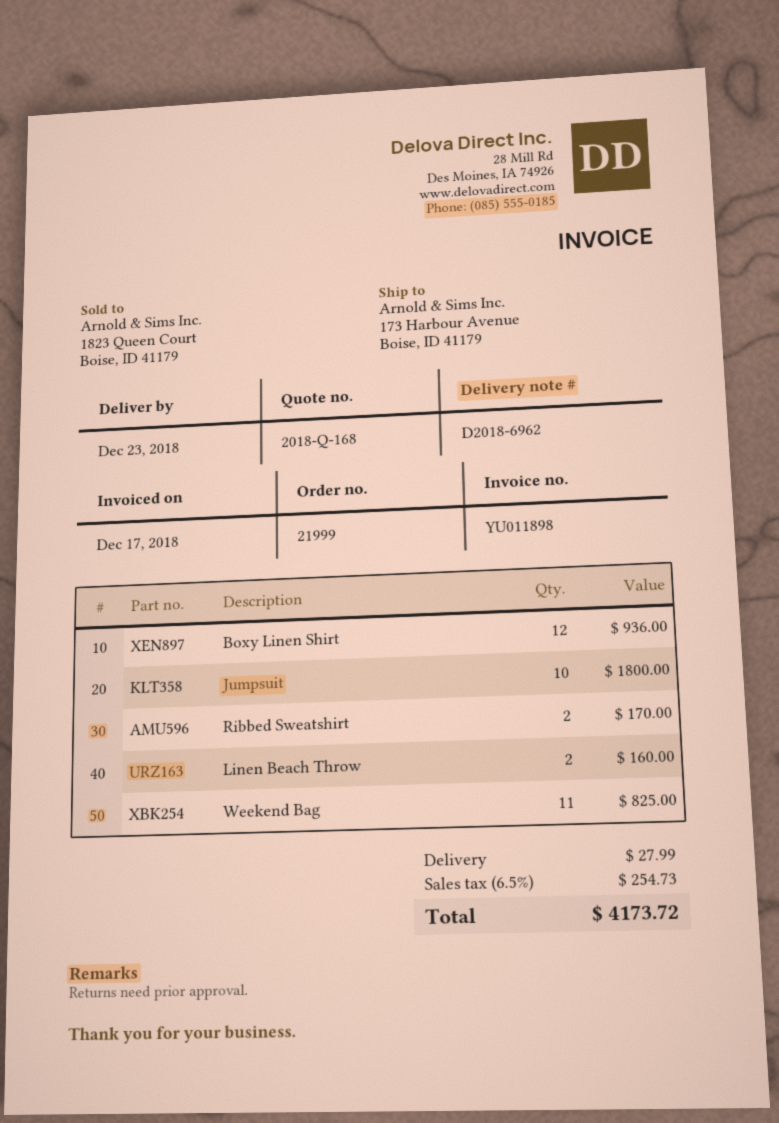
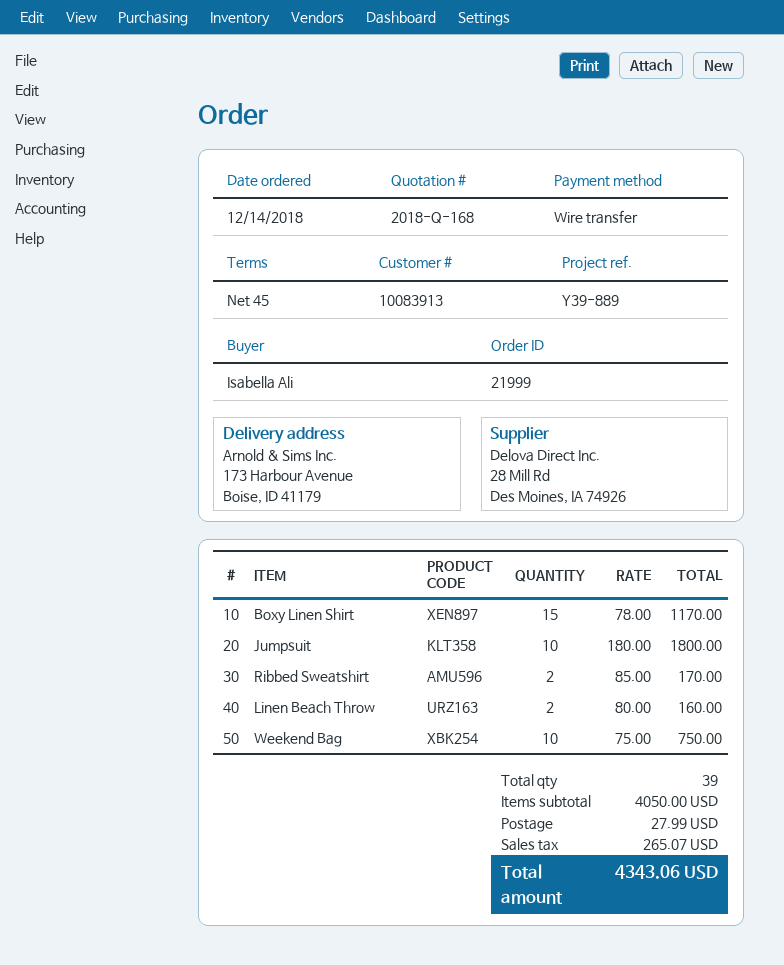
Boxy Linen Shirt: 12 for 936.00 -> 15 for 1170.00
Weekend Bag: 11 for 825.00 -> 10 for 750.00
tax: 254.73 -> 265.07
total: 4173.72 -> 4343.06

